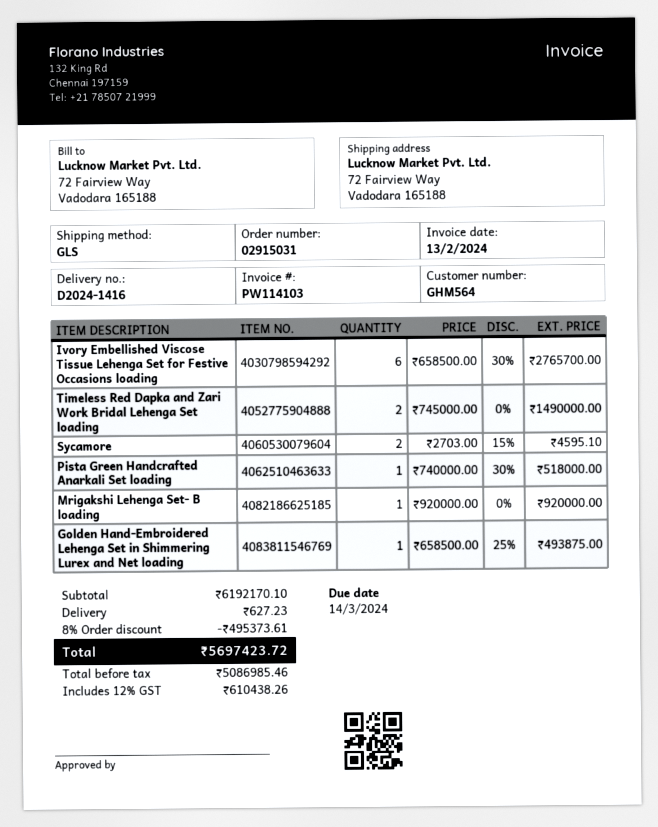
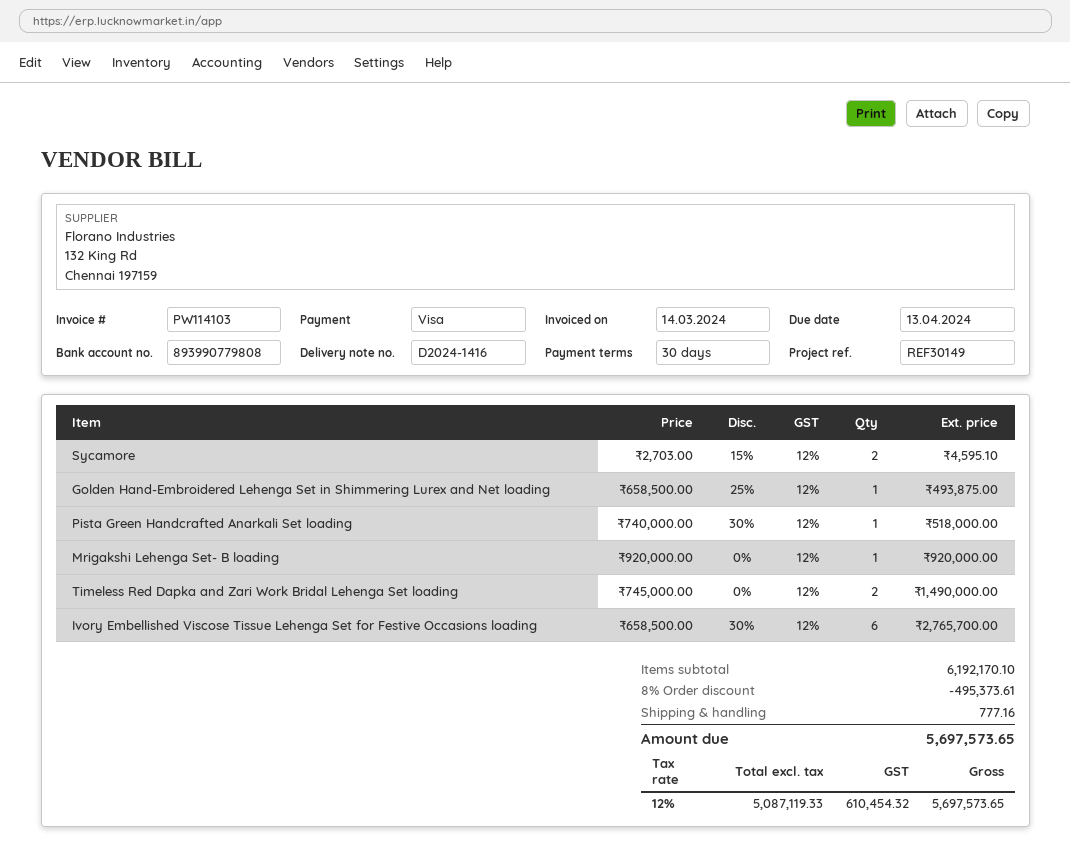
invoice date: 2024-02-13 -> 2024-03-14
due date: 2024-03-14 -> 2024-04-13
shipping: 627.23 -> 777.16
net: 5086985.46 -> 5087119.33
tax: 12% = 610438.26 -> 12% = 610454.32
total: 5697423.72 -> 5697573.65

